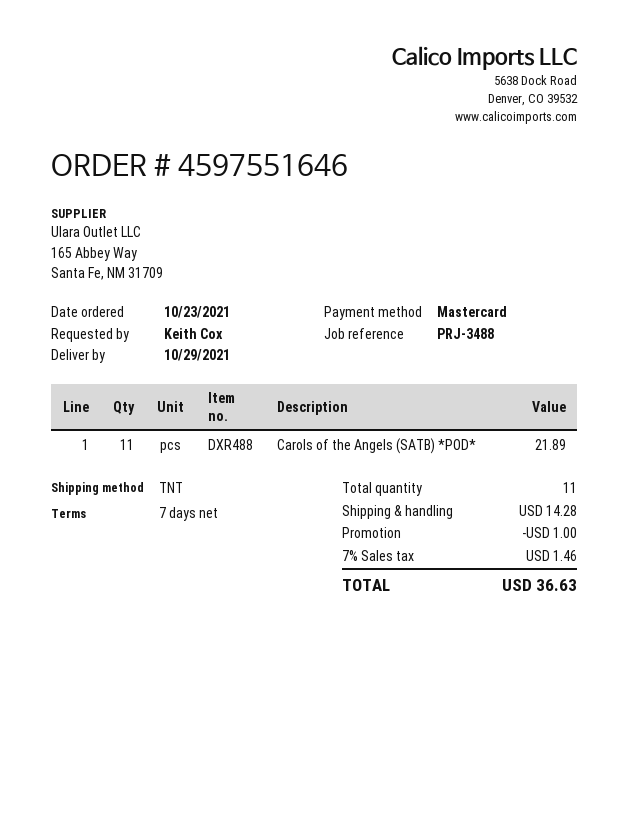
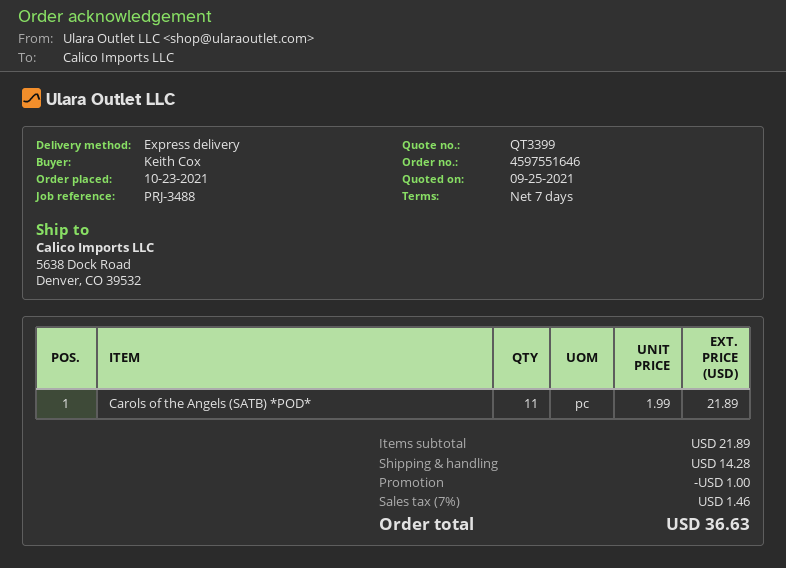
shipping method: TNT -> express

